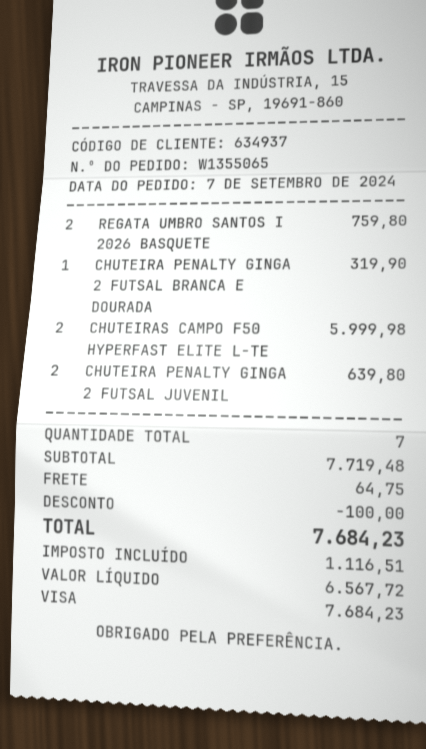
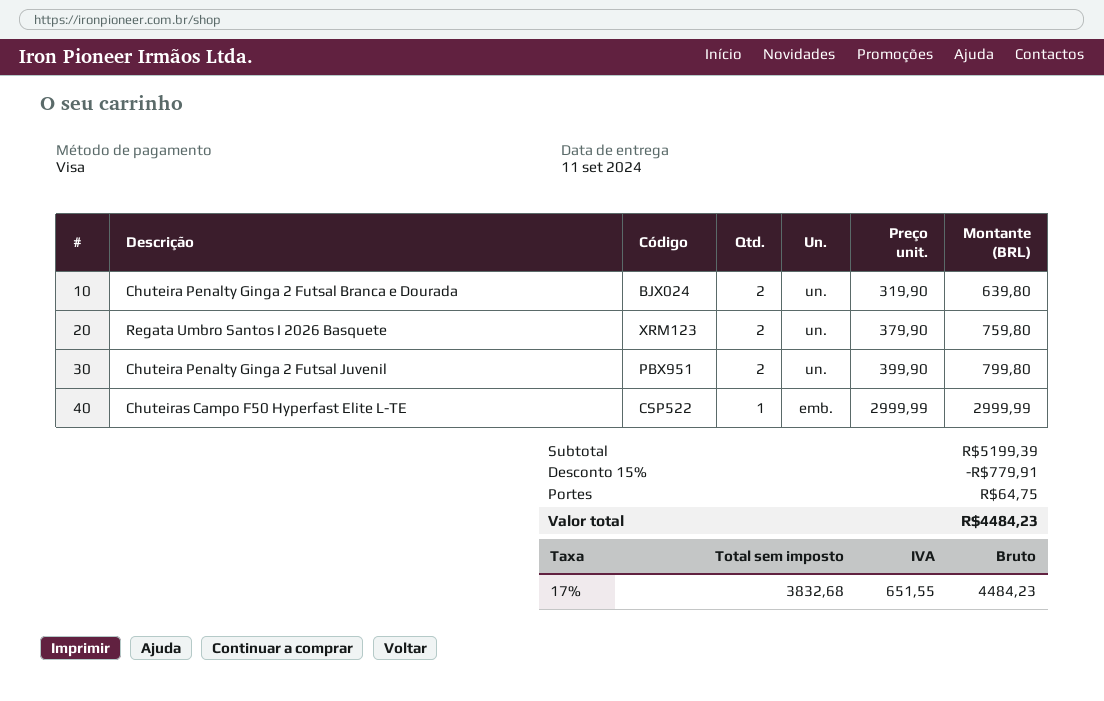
CHUTEIRA PENALTY GINGA 2 FUTSAL BRANCA E DOURADA: 1 for 319.90 -> 2 for 639.80
CHUTEIRAS CAMPO F50 HYPERFAST ELITE L-TE: 2 for 5999.98 -> 1 for 2999.99
CHUTEIRA PENALTY GINGA 2 FUTSAL JUVENIL: 2 for 639.80 -> 2 for 799.80
subtotal: 7719.48 -> 5199.39
discount: 100.00 -> 779.91
net: 6567.72 -> 3832.68
tax: 1116.51 -> 651.55
total: 7684.23 -> 4484.23

